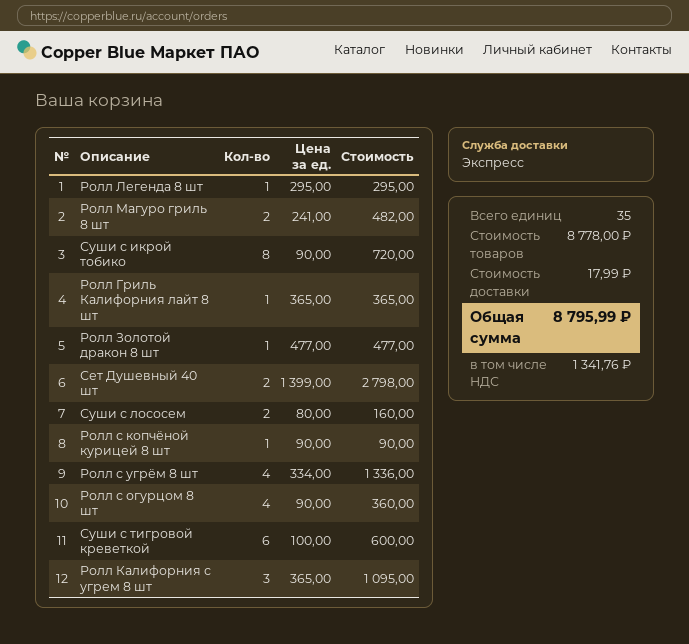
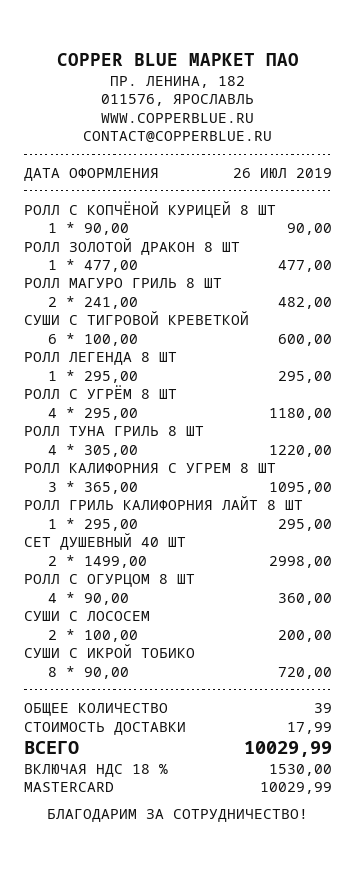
Ролл Гриль Калифорния лайт 8 шт: 1 x 365.00 = 365.00 -> 1 x 295.00 = 295.00
Сет Душевный 40 шт: 2 x 1399.00 = 2798.00 -> 2 x 1499.00 = 2998.00
Суши с лососем: 2 x 80.00 = 160.00 -> 2 x 100.00 = 200.00
Ролл с угрём 8 шт: 4 x 334.00 = 1336.00 -> 4 x 295.00 = 1180.00
РОЛЛ ТУНА ГРИЛЬ 8 ШТ: none -> 4 x 305.00 = 1220.00
total quantity: 35 -> 39
tax: 1341.76 -> 1530.00
total: 8795.99 -> 10029.99

